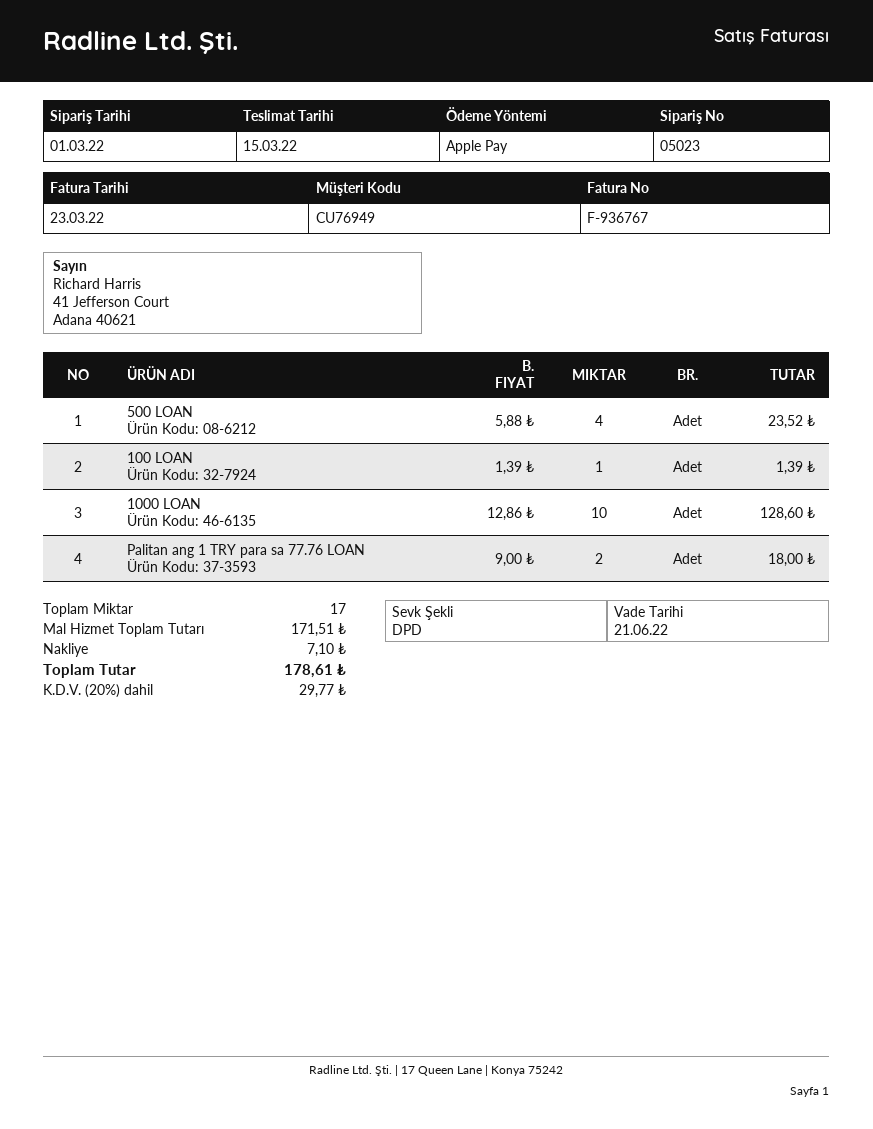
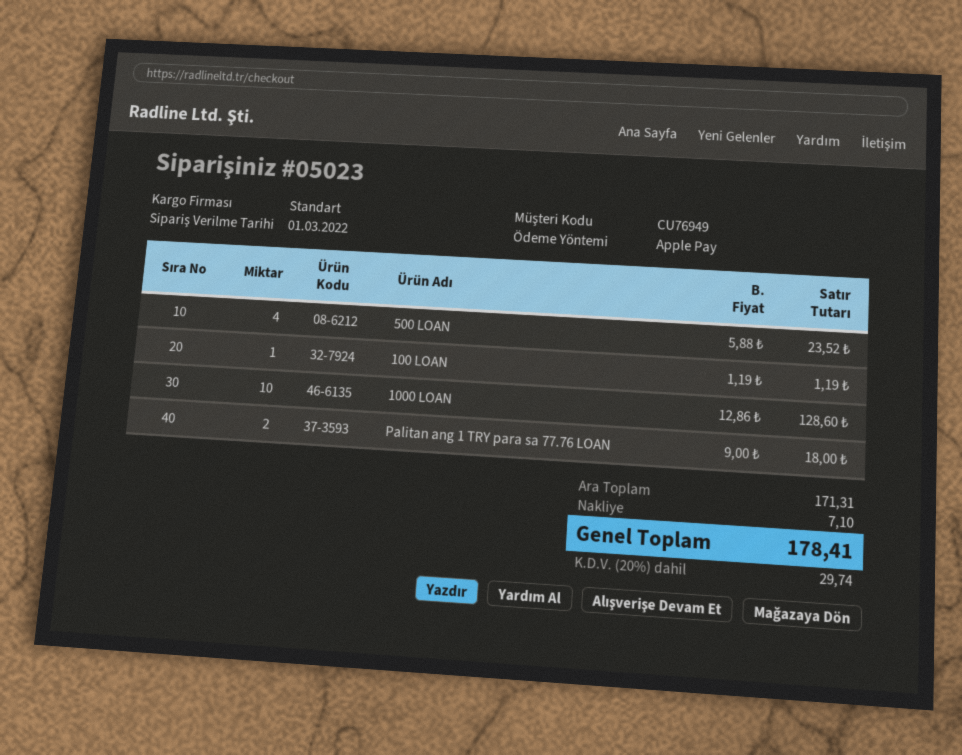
shipping method: DPD -> standard
100 LOAN: 1 x 1.39 = 1.39 -> 1 x 1.19 = 1.19
subtotal: 171.51 -> 171.31
tax: 20% = 29.77 -> 20% = 29.74
total: 178.61 -> 178.41

